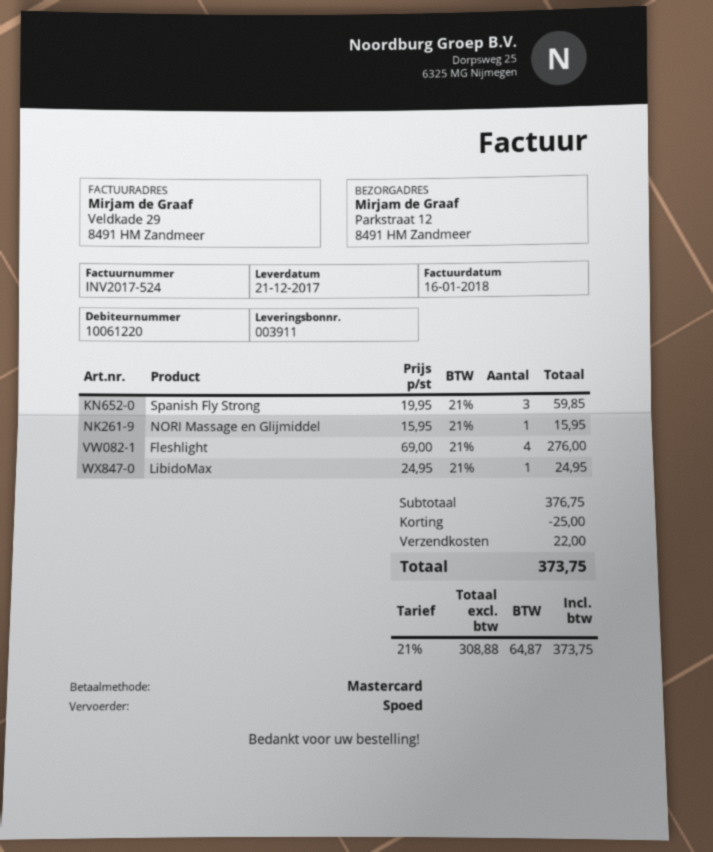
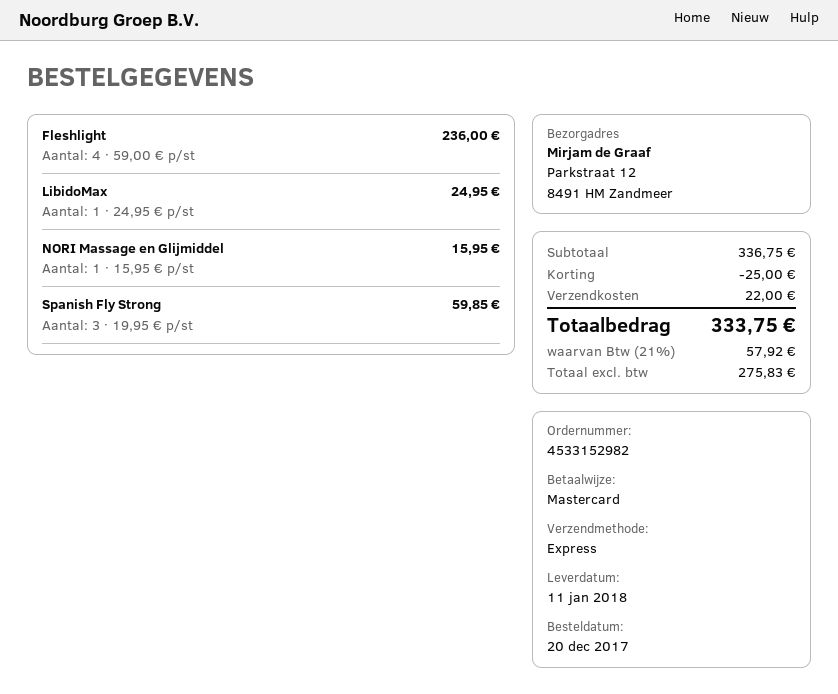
delivery date: 2017-12-21 -> 2018-01-11
Fleshlight: 4 x 69.00 = 276.00 -> 4 x 59.00 = 236.00
subtotal: 376.75 -> 336.75
net: 308.88 -> 275.83
tax: 21% = 64.87 -> 21% = 57.92
total: 373.75 -> 333.75

